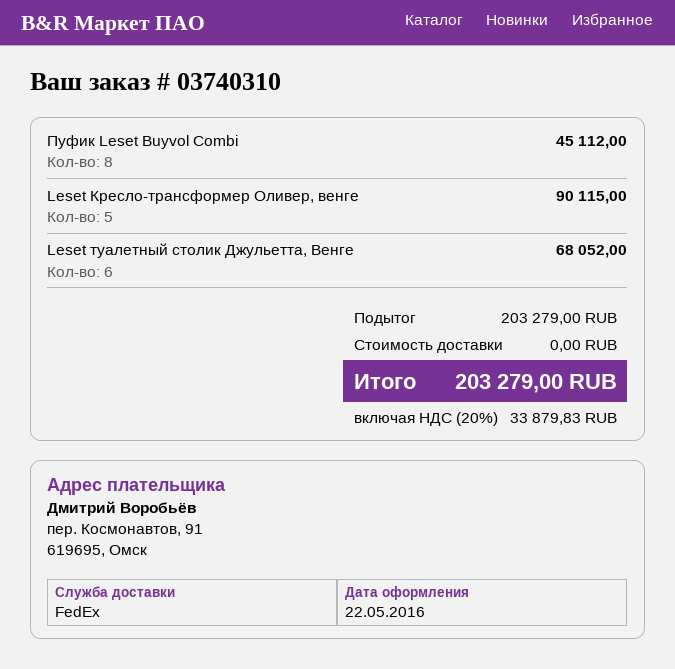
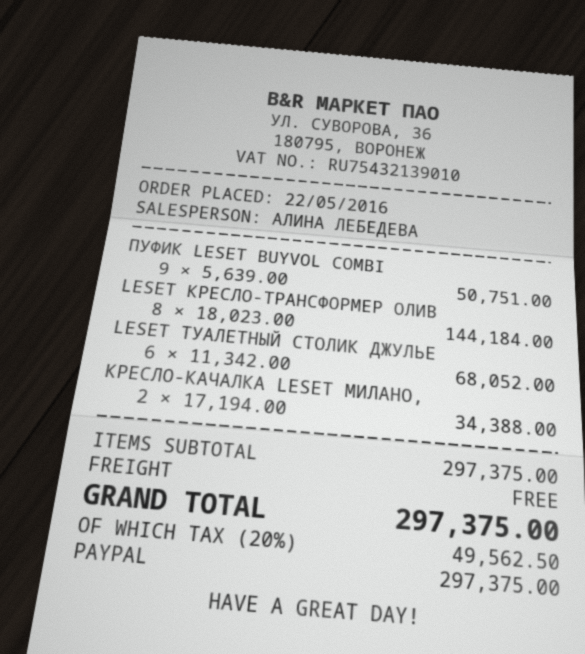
Пуфик Leset Buyvol Combi: 8 for 45112.00 -> 9 for 50751.00
Leset Кресло-трансформер Оливер, венге: 5 for 90115.00 -> 8 for 144184.00
КРЕСЛО-КАЧАЛКА LESET МИЛАНО,: none -> 2 for 34388.00
subtotal: 203279.00 -> 297375.00
tax: 20% = 33879.83 -> 20% = 49562.50
total: 203279.00 -> 297375.00

